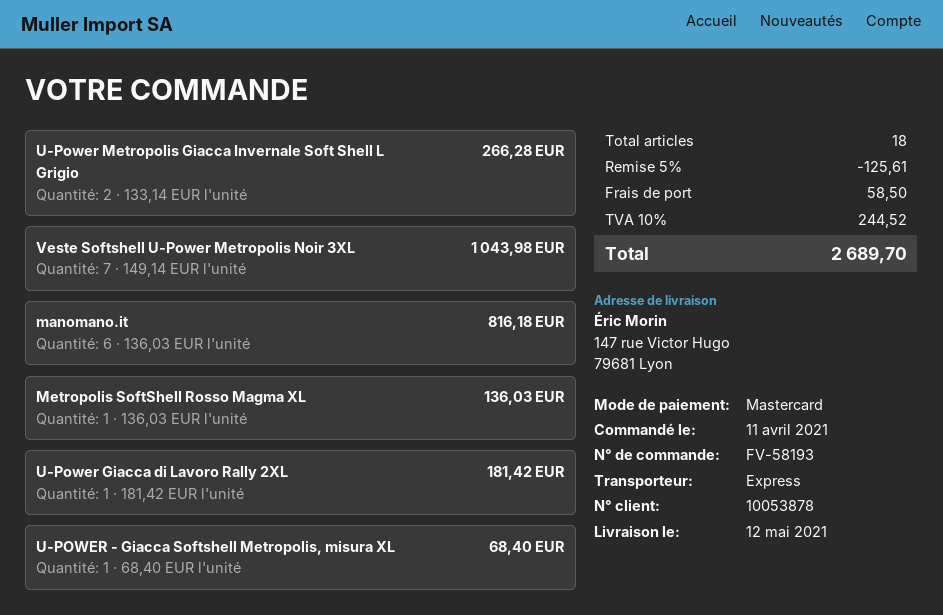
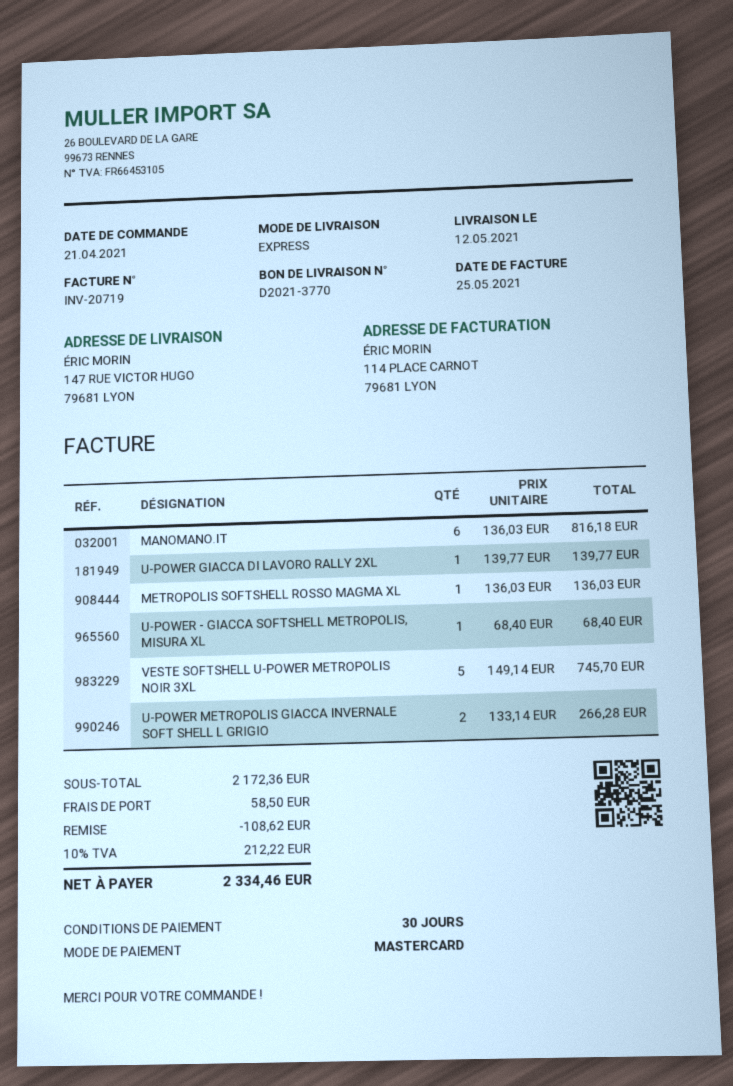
order date: 2021-04-11 -> 2021-04-21
Veste Softshell U-Power Metropolis Noir 3XL: 7 x 149.14 = 1043.98 -> 5 x 149.14 = 745.70
U‑Power Giacca di Lavoro Rally 2XL: 1 x 181.42 = 181.42 -> 1 x 139.77 = 139.77
discount: 125.61 -> 108.62
tax: 10% = 244.52 -> 10% = 212.22
total: 2689.70 -> 2334.46

